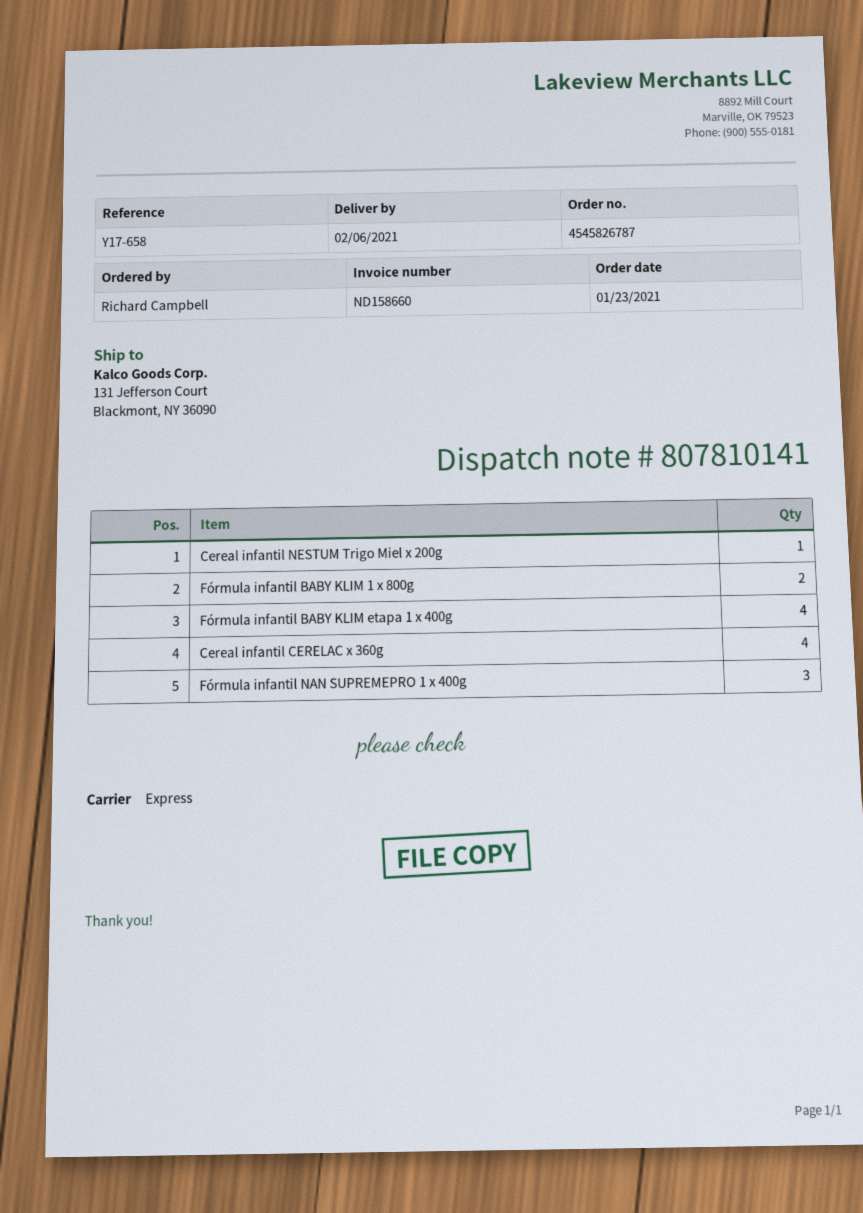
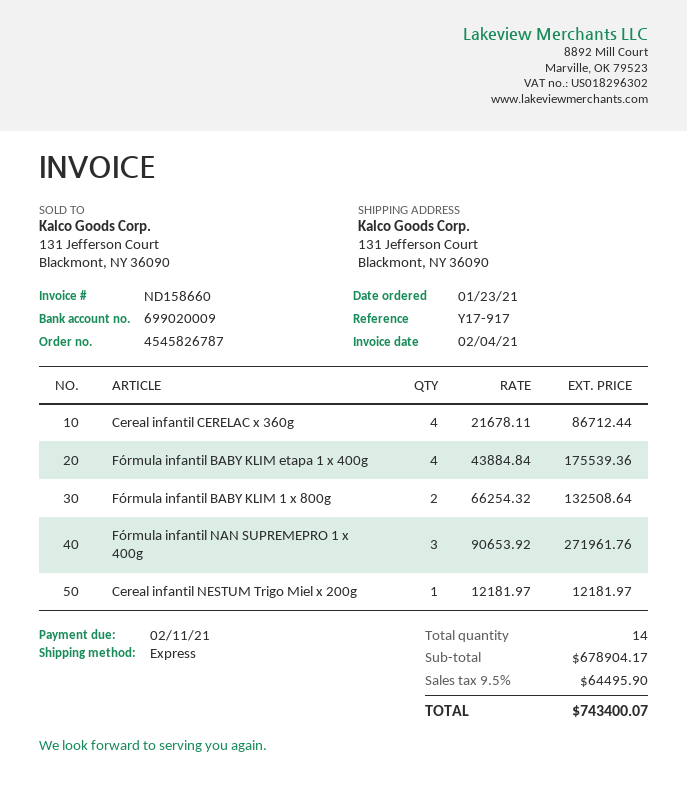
reference: Y17-658 -> Y17-917

